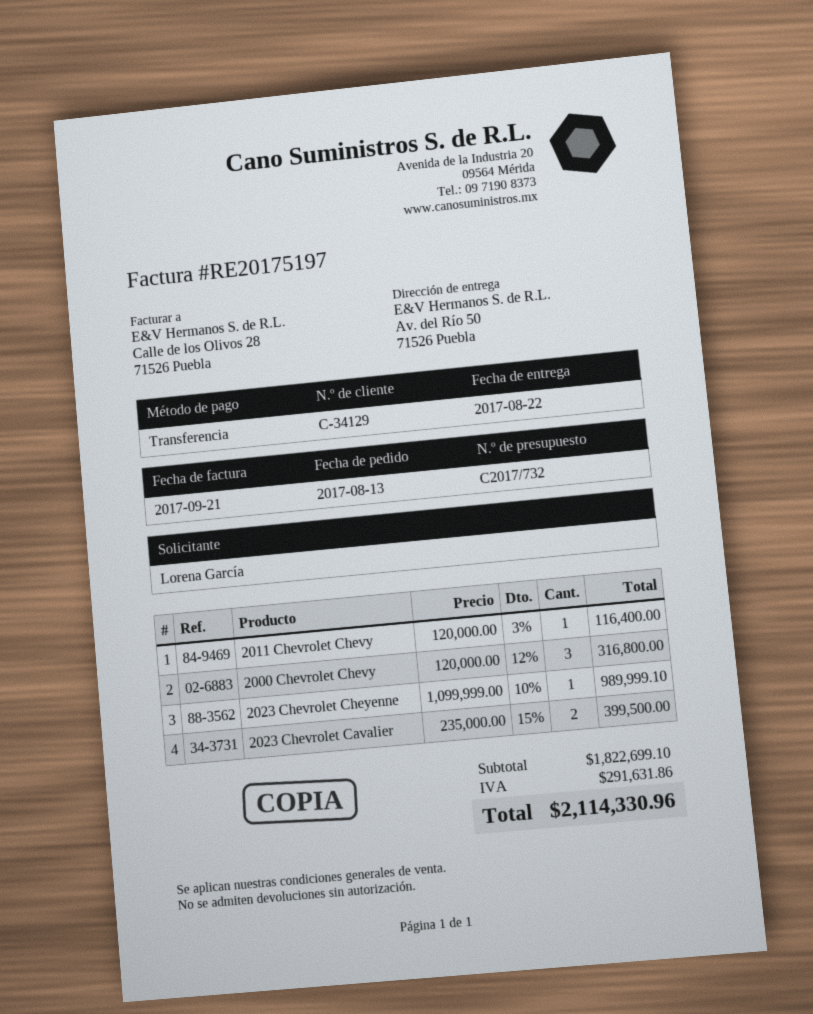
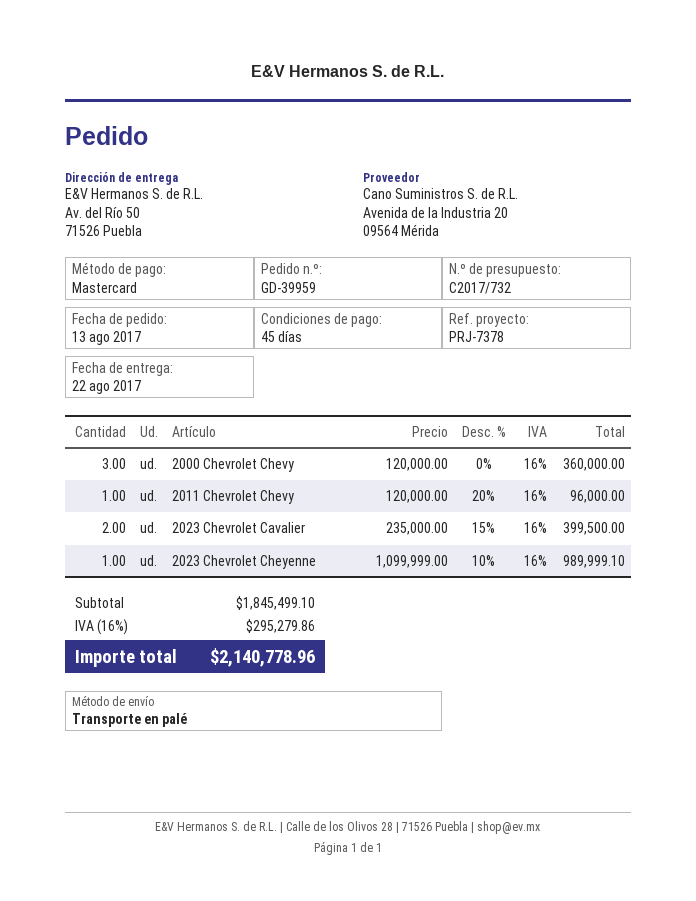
payment method: bank transfer -> Mastercard
2011 Chevrolet Chevy: 1 x 120000.00 - 3% = 116400.00 -> 1 x 120000.00 - 20% = 96000.00
2000 Chevrolet Chevy: 3 x 120000.00 - 12% = 316800.00 -> 3 x 120000.00 = 360000.00
subtotal: 1822699.10 -> 1845499.10
tax: 291631.86 -> 295279.86
total: 2114330.96 -> 2140778.96

